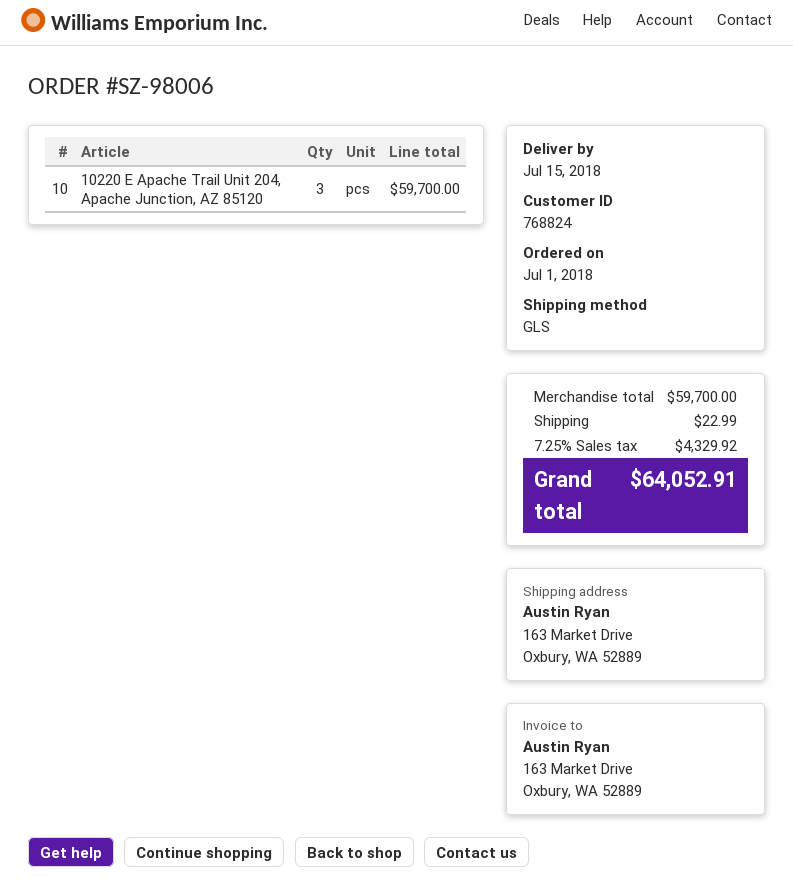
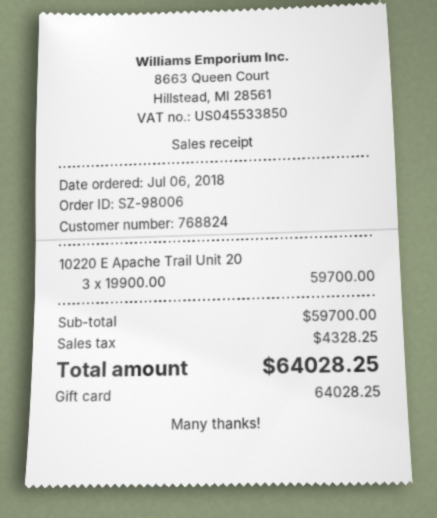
order date: 2018-07-01 -> 2018-07-06
shipping: 22.99 -> none
tax: 4329.92 -> 4328.25
total: 64052.91 -> 64028.25

